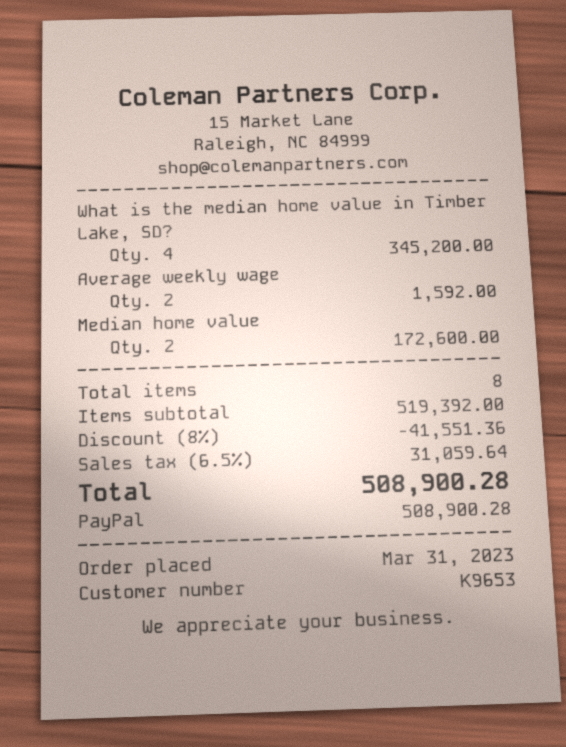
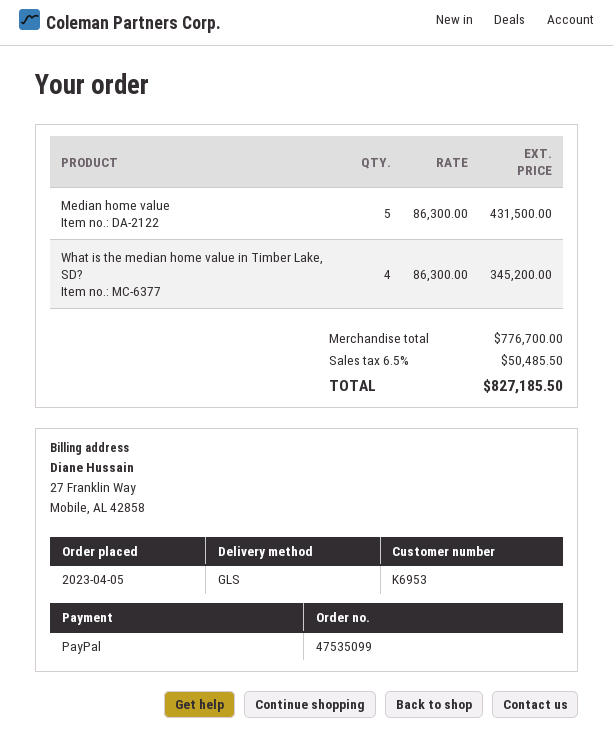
order date: 2023-03-31 -> 2023-04-05
customer number: K9653 -> K6953
Average weekly wage: 2 for 1592.00 -> none
Median home value: 2 for 172600.00 -> 5 for 431500.00
subtotal: 519392.00 -> 776700.00
discount: 8% = 41551.36 -> none
tax: 6.5% = 31059.64 -> 6.5% = 50485.50
total: 508900.28 -> 827185.50

